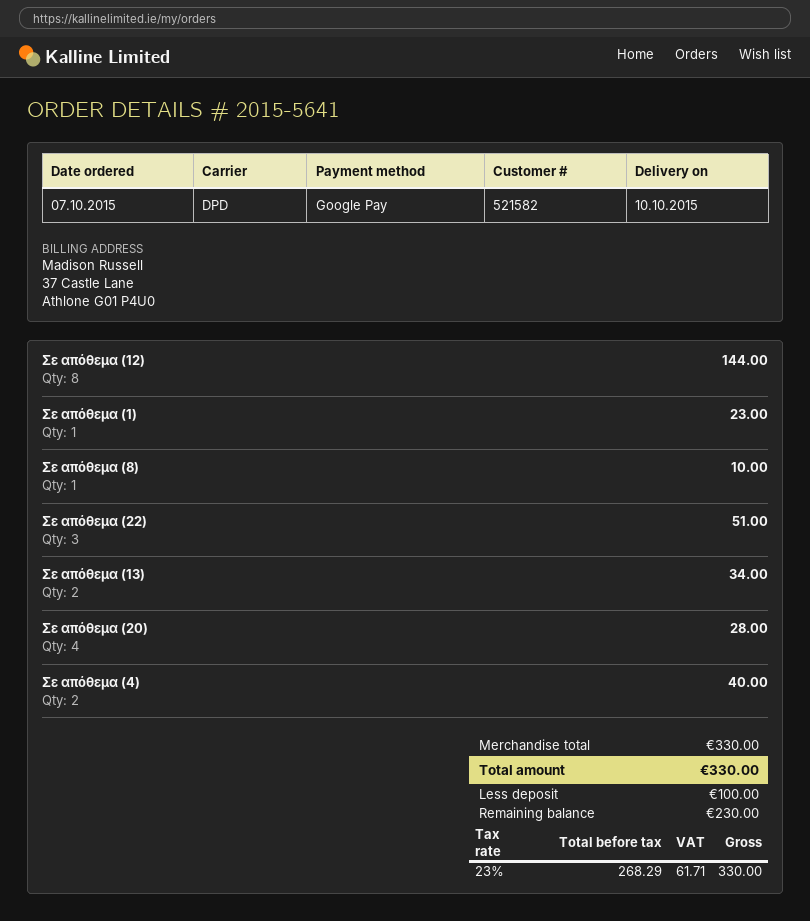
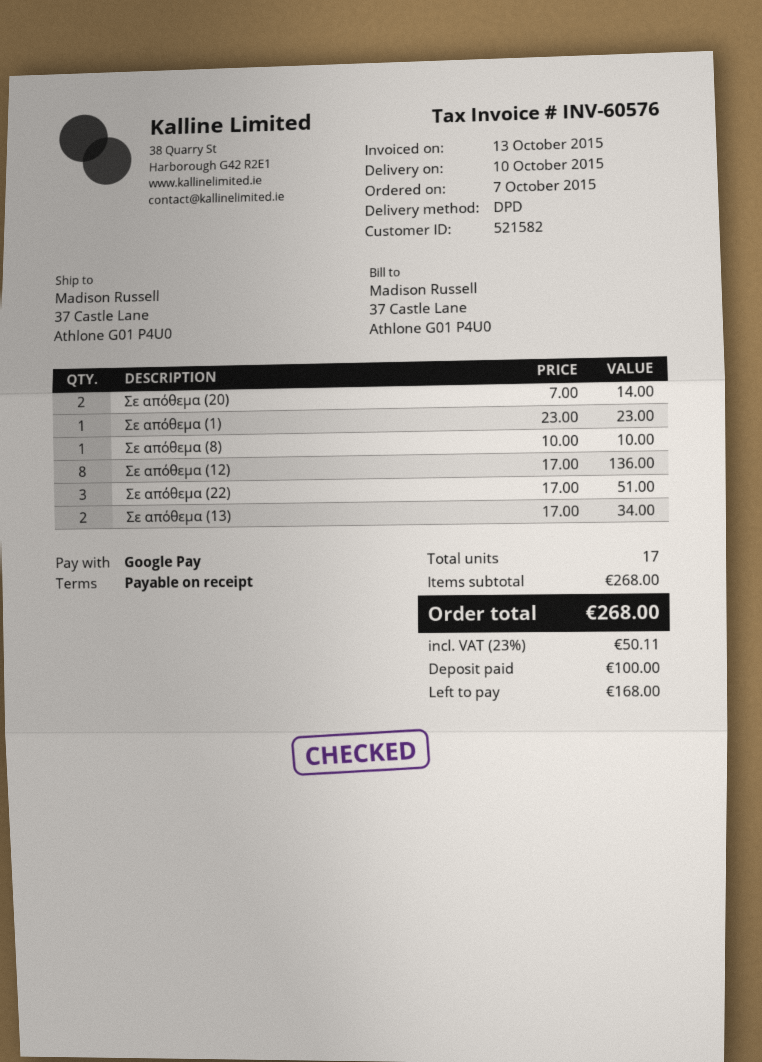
Σε απόθεμα (12): 8 for 144.00 -> 8 for 136.00
Σε απόθεμα (20): 4 for 28.00 -> 2 for 14.00
Σε απόθεμα (4): 2 for 40.00 -> none
subtotal: 330.00 -> 268.00
tax: 23% = 61.71 -> 23% = 50.11
total: 330.00 -> 268.00
balance: 230.00 -> 168.00

